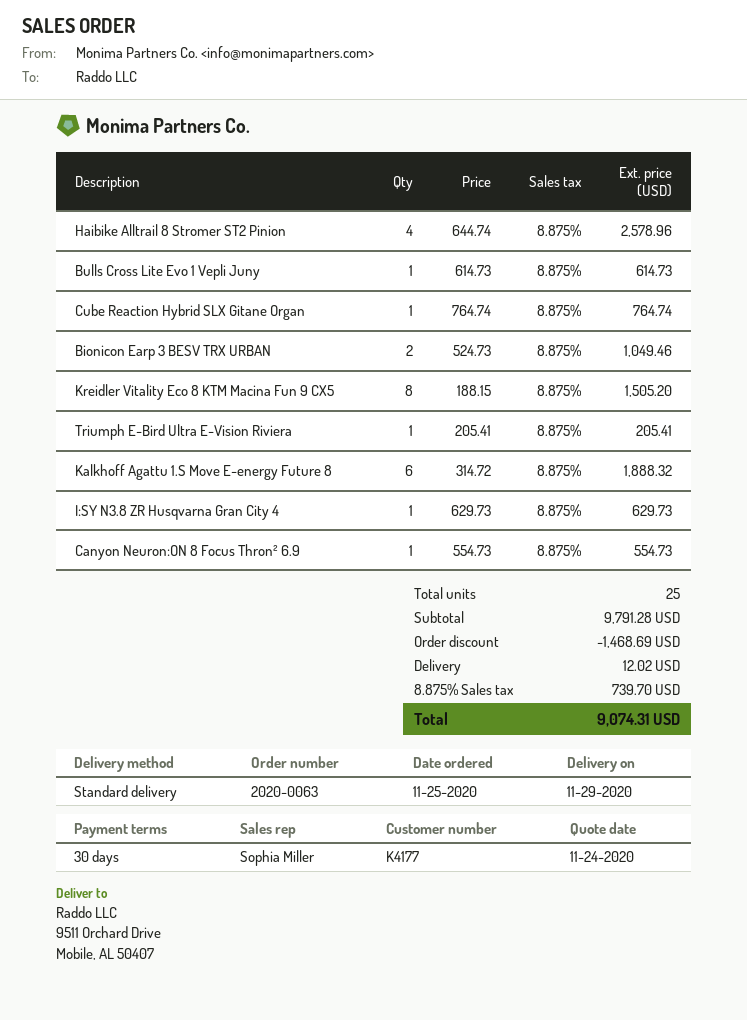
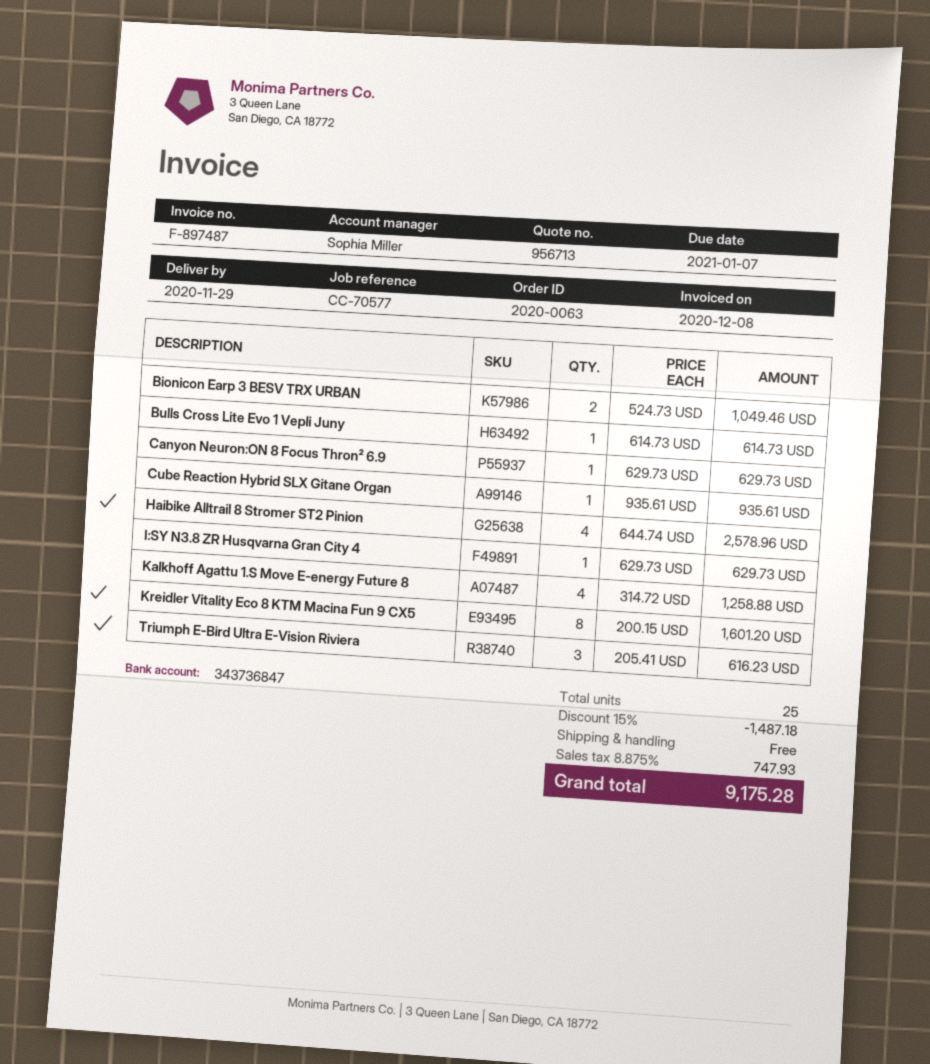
Cube Reaction Hybrid SLX Gitane Organ: 1 x 764.74 = 764.74 -> 1 x 935.61 = 935.61
Kreidler Vitality Eco 8 KTM Macina Fun 9 CX5: 8 x 188.15 = 1505.20 -> 8 x 200.15 = 1601.20
Triumph E-Bird Ultra E-Vision Riviera: 1 x 205.41 = 205.41 -> 3 x 205.41 = 616.23
Kalkhoff Agattu 1.S Move E-energy Future 8: 6 x 314.72 = 1888.32 -> 4 x 314.72 = 1258.88
Canyon Neuron:ON 8 Focus Thron² 6.9: 1 x 554.73 = 554.73 -> 1 x 629.73 = 629.73
discount: 1468.69 -> 1487.18
shipping: 12.02 -> 0.00
tax: 8.875% = 739.70 -> 8.875% = 747.93
total: 9074.31 -> 9175.28

